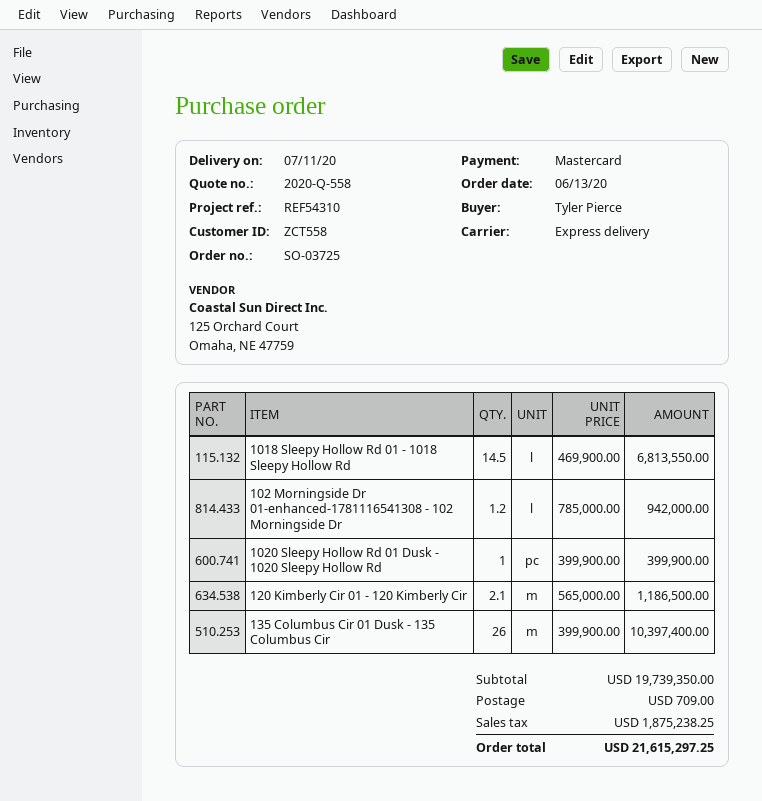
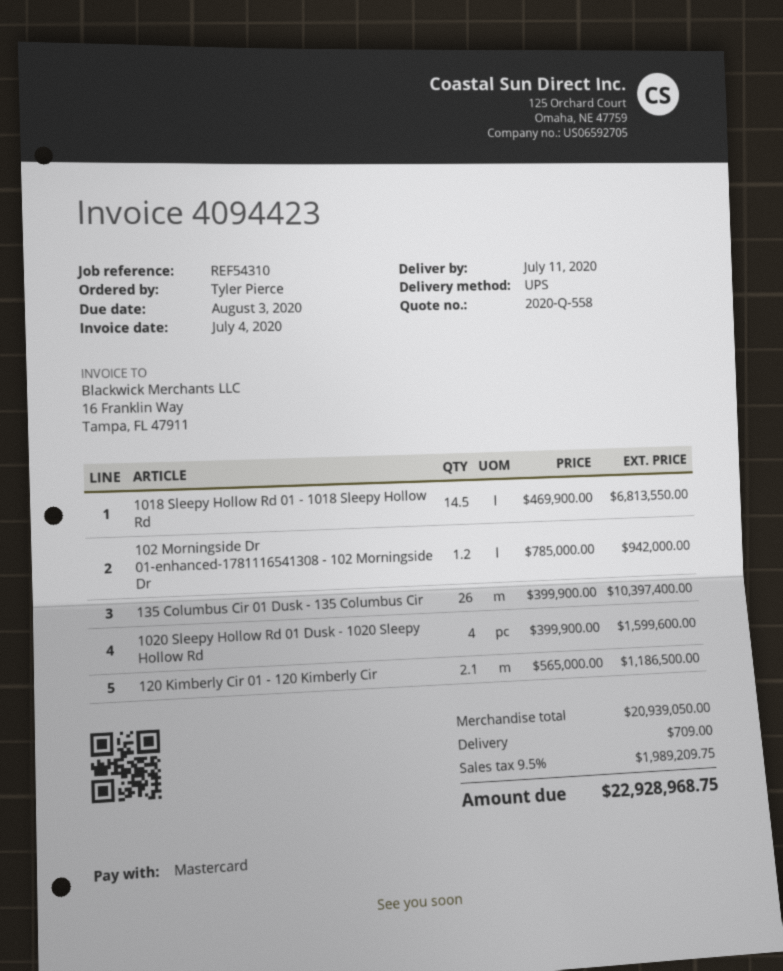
shipping method: express -> UPS
1020 Sleepy Hollow Rd 01 Dusk - 1020 Sleepy Hollow Rd: 1 x 399900.00 = 399900.00 -> 4 x 399900.00 = 1599600.00
subtotal: 19739350.00 -> 20939050.00
tax: 1875238.25 -> 1989209.75
total: 21615297.25 -> 22928968.75

